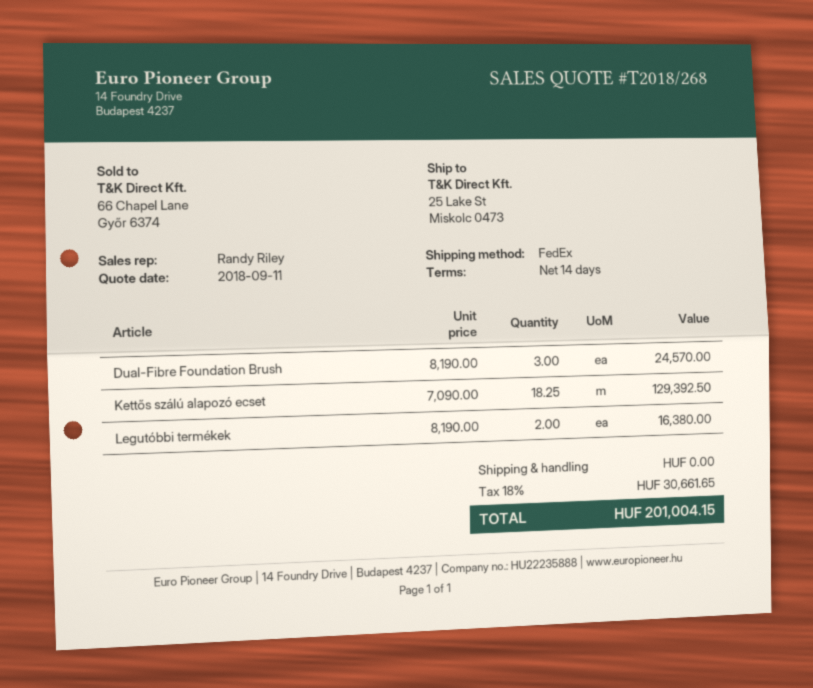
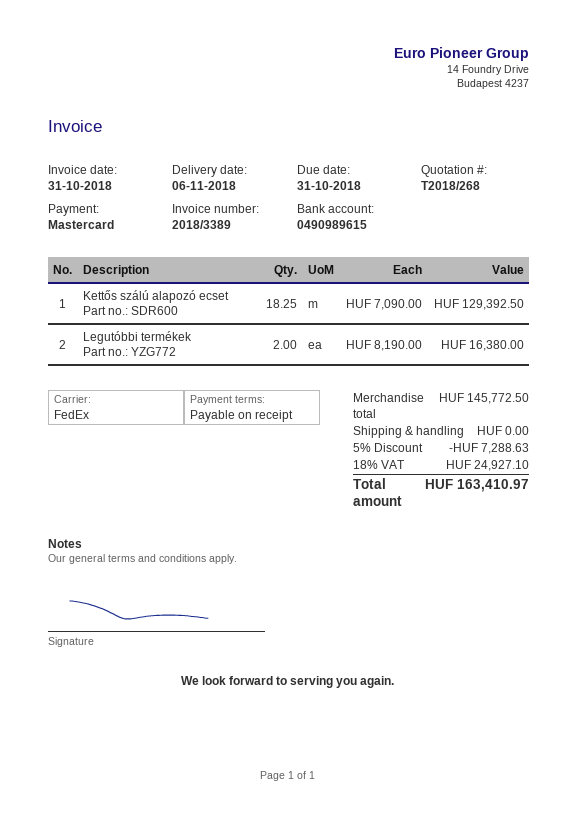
payment terms: 14 days -> on receipt
Dual-Fibre Foundation Brush: 3 x 8190.00 = 24570.00 -> none
discount: none -> 5% = 7288.63
tax: 18% = 30661.65 -> 18% = 24927.10
total: 201004.15 -> 163410.97

